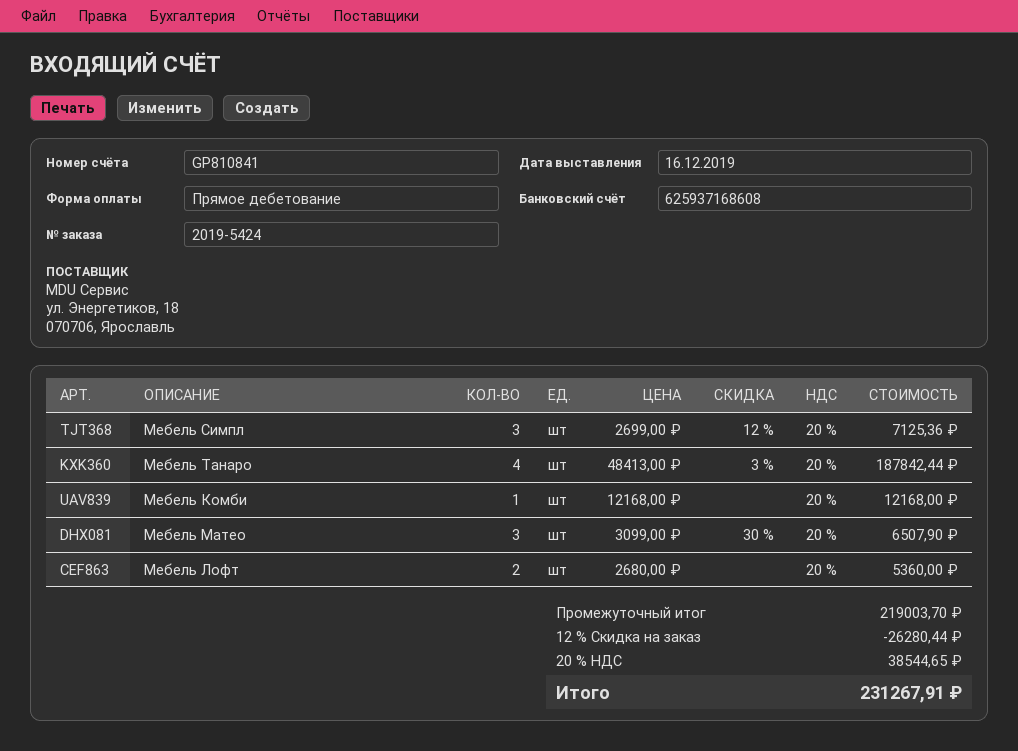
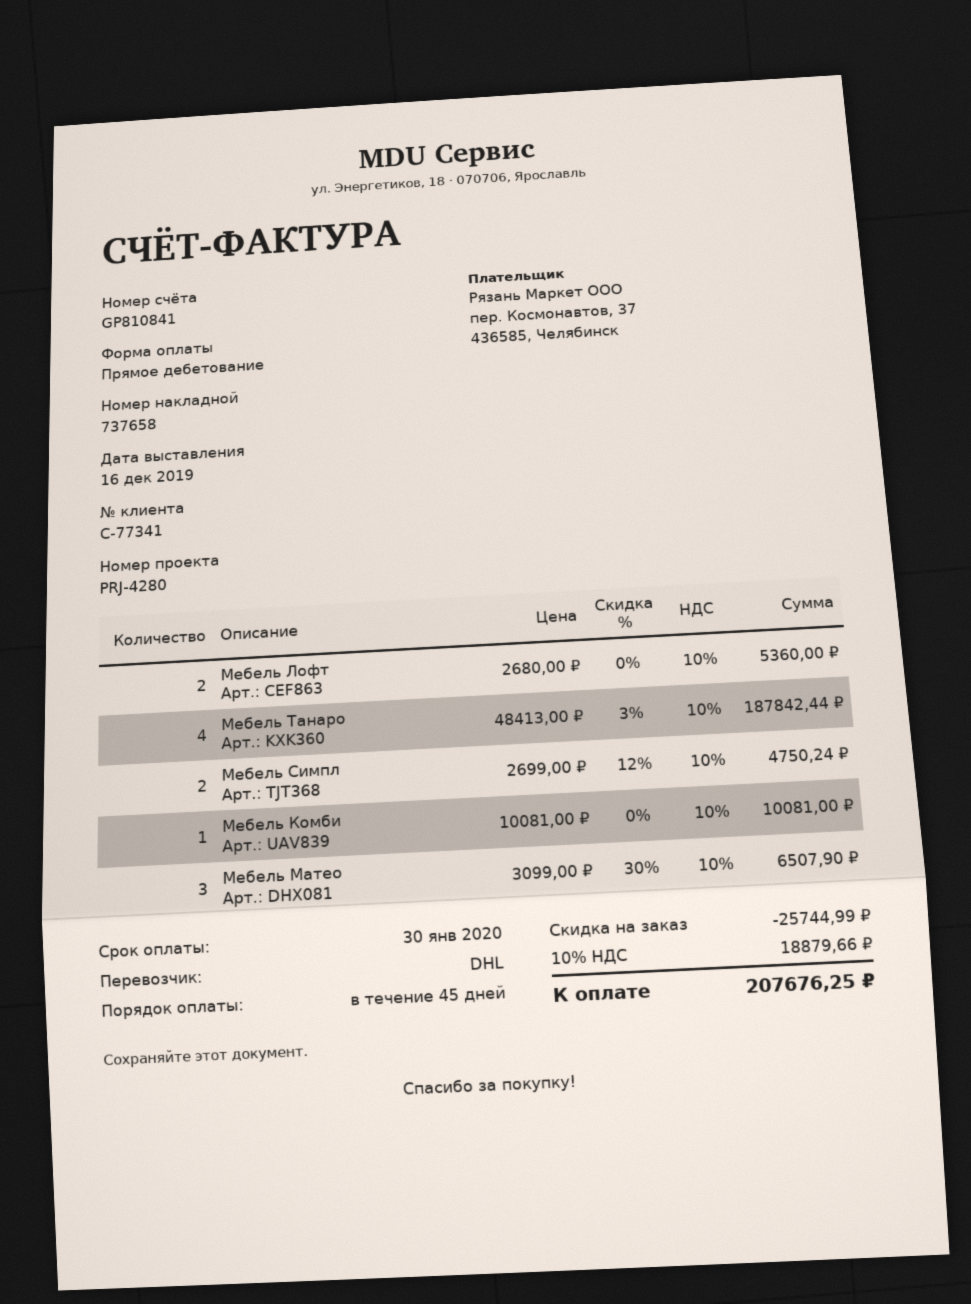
Мебель Симпл: 3 x 2699.00 - 12% = 7125.36 -> 2 x 2699.00 - 12% = 4750.24
Мебель Комби: 1 x 12168.00 = 12168.00 -> 1 x 10081.00 = 10081.00
discount: 26280.44 -> 25744.99
tax: 20% = 38544.65 -> 10% = 18879.66
total: 231267.91 -> 207676.25

